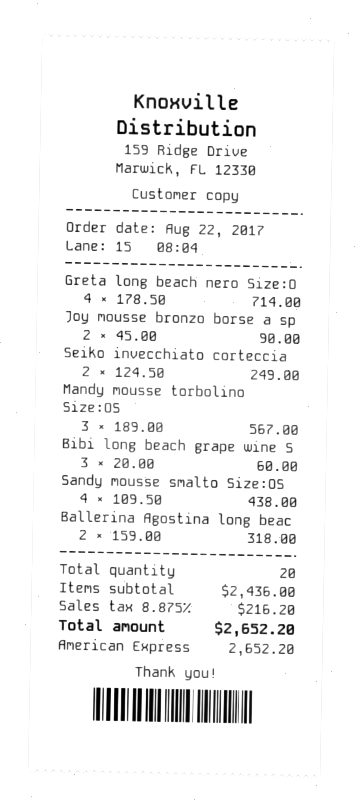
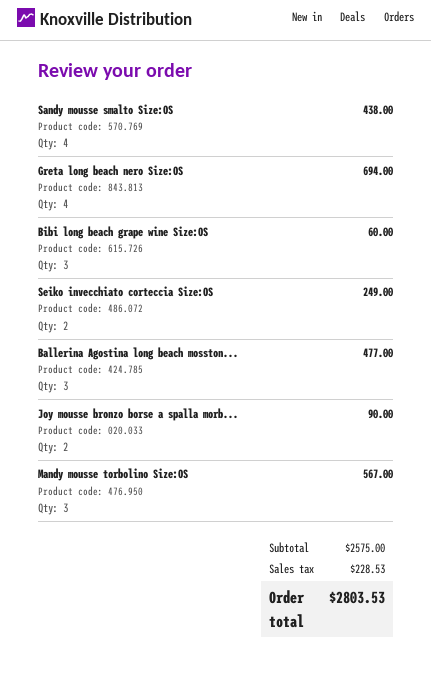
Greta long beach nero Size:O: 4 for 714.00 -> 4 for 694.00
Ballerina Agostina long beac: 2 for 318.00 -> 3 for 477.00
subtotal: 2436.00 -> 2575.00
tax: 216.20 -> 228.53
total: 2652.20 -> 2803.53

